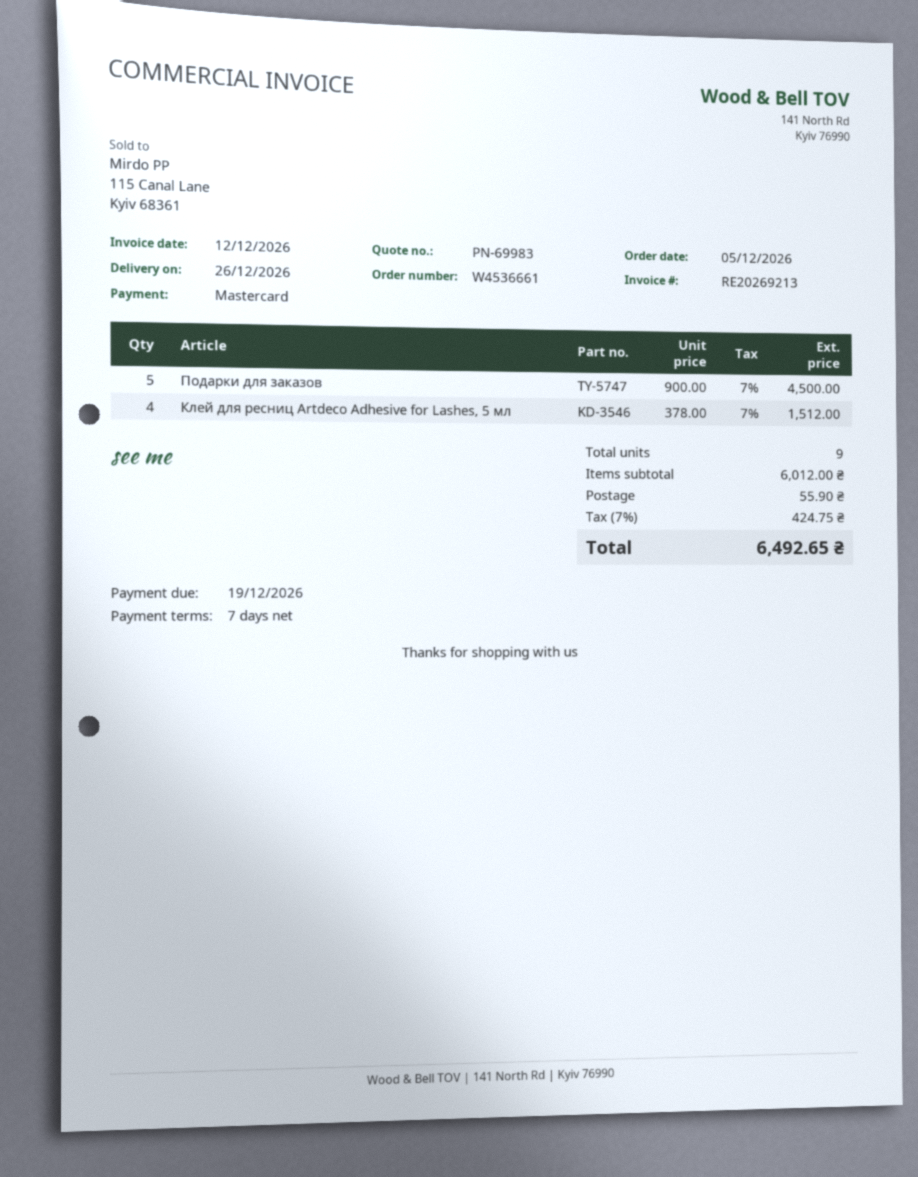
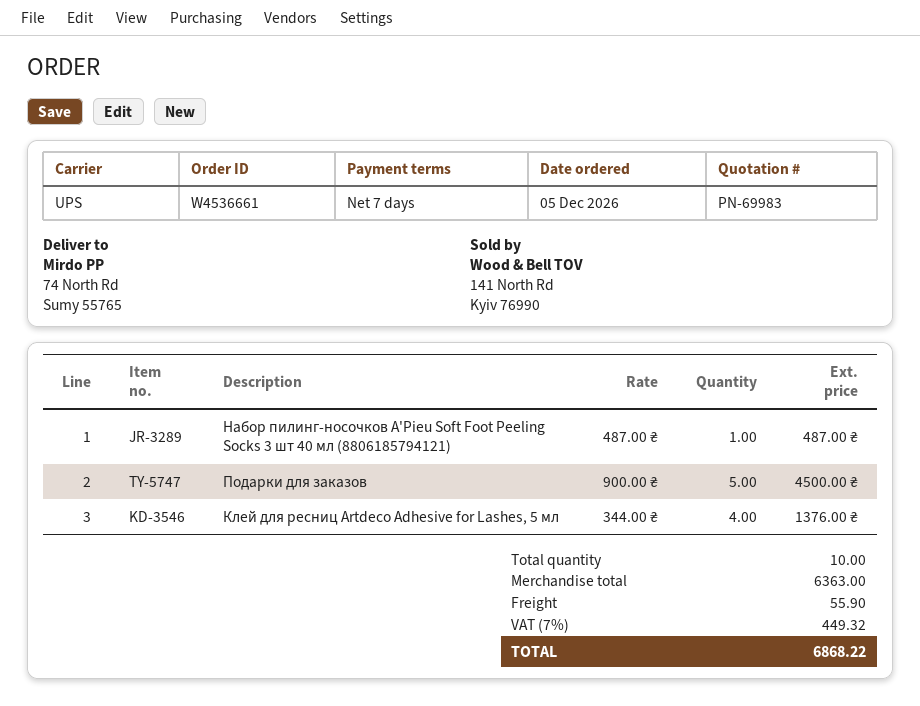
Клей для ресниц Artdeco Adhesive for Lashes, 5 мл: 4 x 378.00 = 1512.00 -> 4 x 344.00 = 1376.00
Набор пилинг-носочков A'Pieu Soft Foot Peeling Socks 3 шт 40 мл (8806185794121): none -> 1 x 487.00 = 487.00
total quantity: 9 -> 10
subtotal: 6012.00 -> 6363.00
tax: 7% = 424.75 -> 7% = 449.32
total: 6492.65 -> 6868.22

